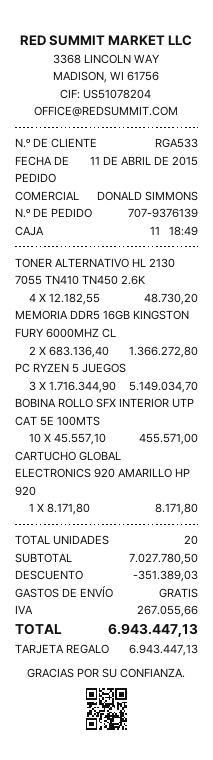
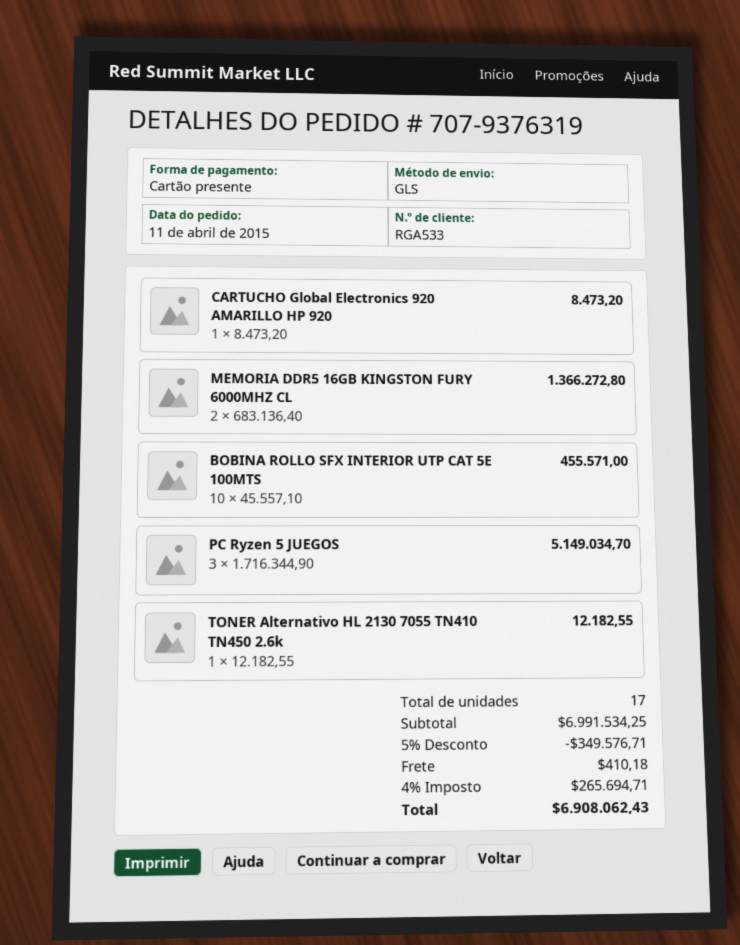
order number: 707-9376139 -> 707-9376319
TONER ALTERNATIVO HL 2130 7055 TN410 TN450 2.6K: 4 x 12182.55 = 48730.20 -> 1 x 12182.55 = 12182.55
CARTUCHO GLOBAL ELECTRONICS 920 AMARILLO HP 920: 1 x 8171.80 = 8171.80 -> 1 x 8473.20 = 8473.20
total quantity: 20 -> 17
subtotal: 7027780.50 -> 6991534.25
discount: 351389.03 -> 349576.71
shipping: 0.00 -> 410.18
tax: 267055.66 -> 265694.71
total: 6943447.13 -> 6908062.43

